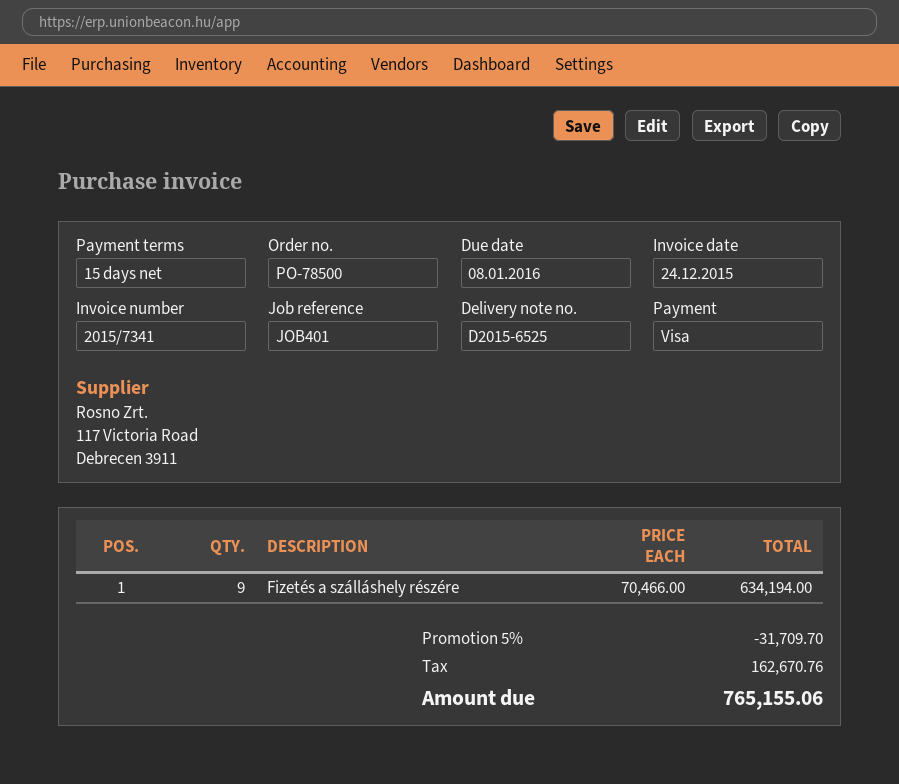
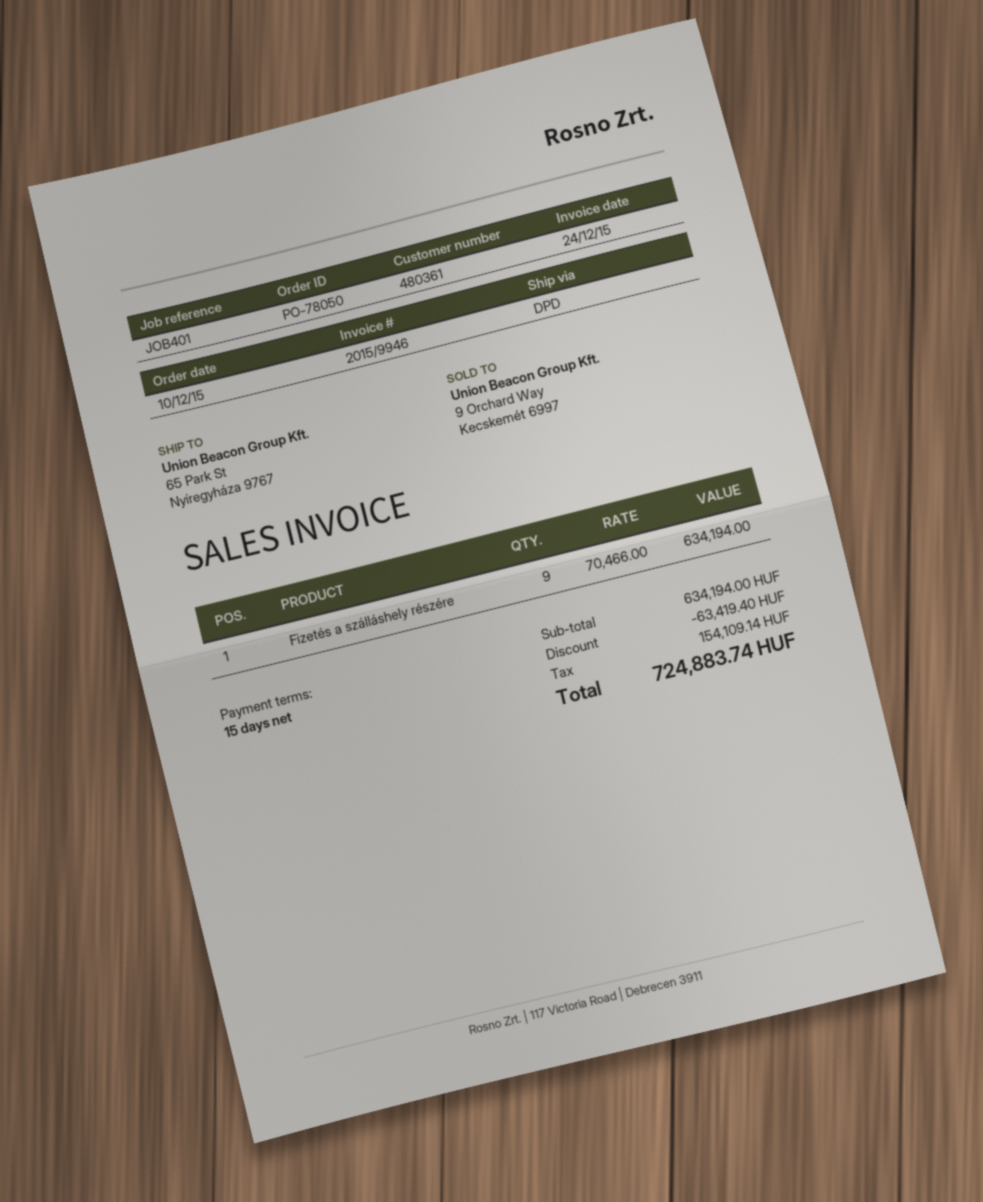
order number: PO-78500 -> PO-78050
invoice number: 2015/7341 -> 2015/9946
discount: 31709.70 -> 63419.40
tax: 162670.76 -> 154109.14
total: 765155.06 -> 724883.74

